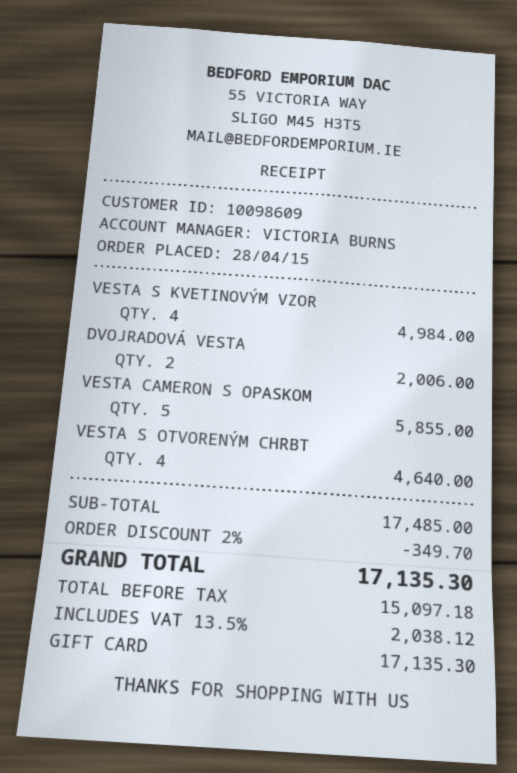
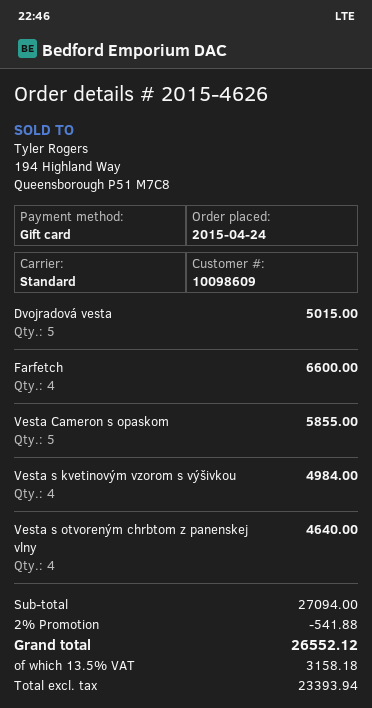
order date: 2015-04-28 -> 2015-04-24
DVOJRADOVÁ VESTA: 2 for 2006.00 -> 5 for 5015.00
Farfetch: none -> 4 for 6600.00
subtotal: 17485.00 -> 27094.00
discount: 2% = 349.70 -> 2% = 541.88
net: 15097.18 -> 23393.94
tax: 13.5% = 2038.12 -> 13.5% = 3158.18
total: 17135.30 -> 26552.12

